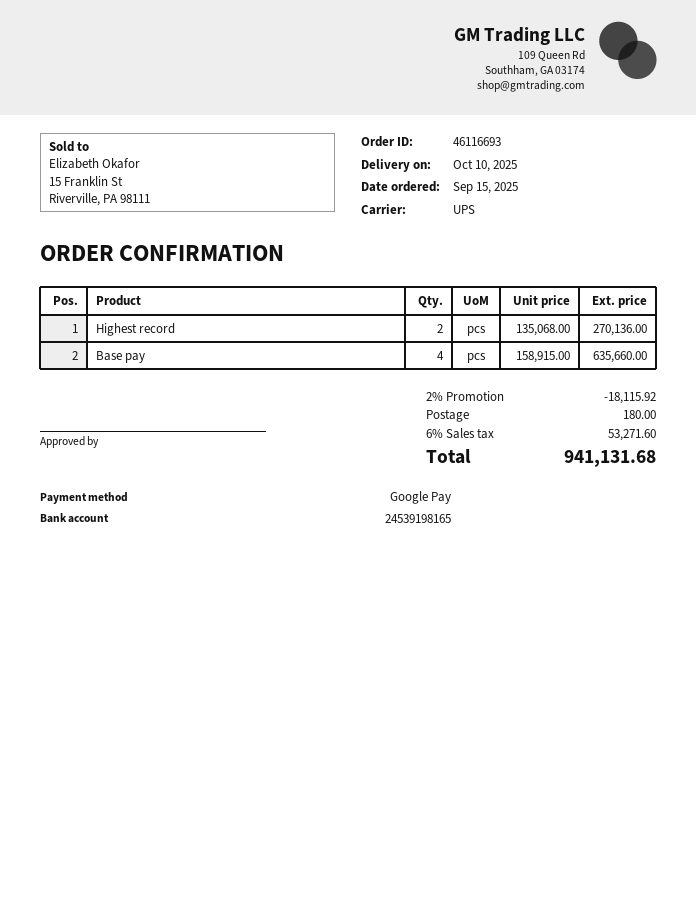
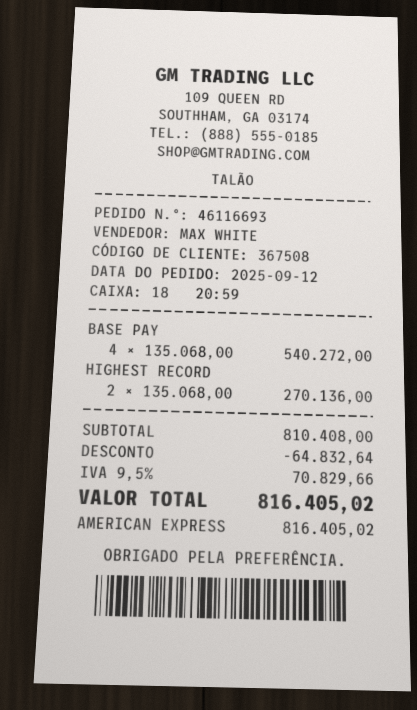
order date: 2025-09-15 -> 2025-09-12
payment method: Google Pay -> American Express
Base pay: 4 x 158915.00 = 635660.00 -> 4 x 135068.00 = 540272.00
discount: 18115.92 -> 64832.64
shipping: 180.00 -> none
tax: 6% = 53271.60 -> 9.5% = 70829.66
total: 941131.68 -> 816405.02

